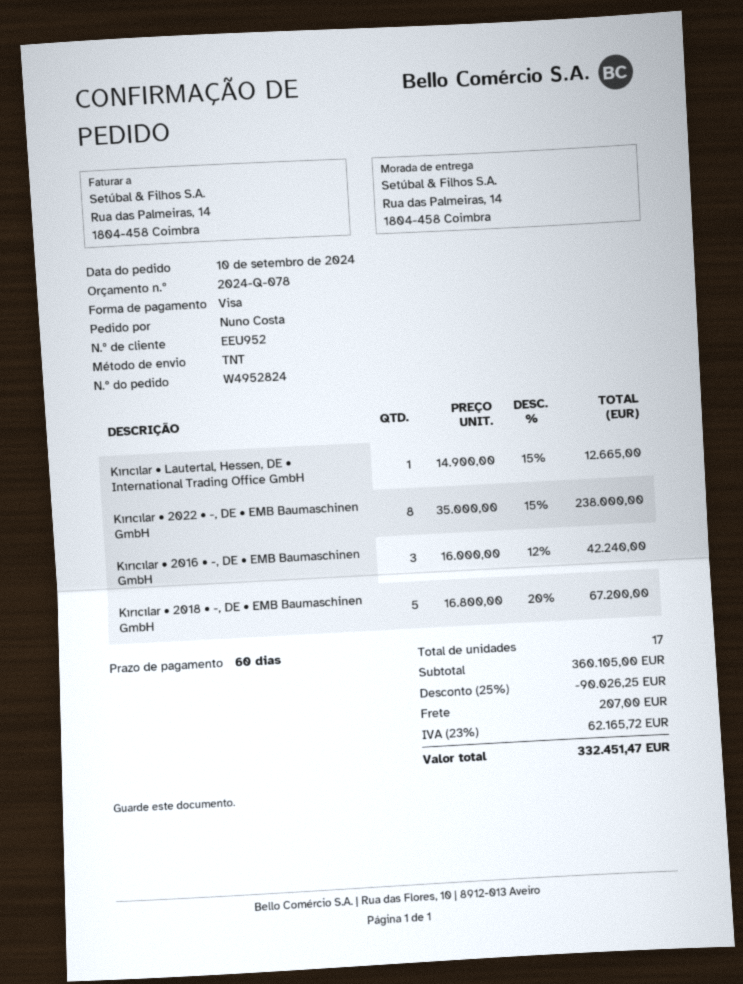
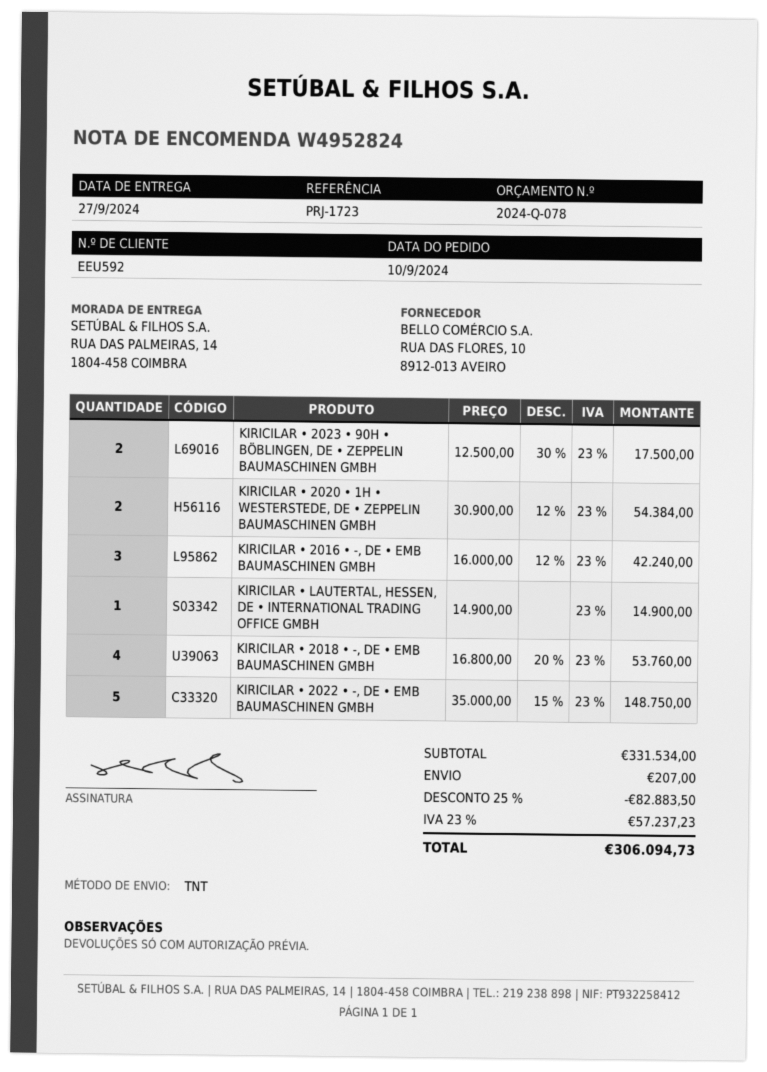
customer number: EEU952 -> EEU592
Kırıcılar • Lautertal, Hessen, DE • International Trading Office GmbH: 1 x 14900.00 - 15% = 12665.00 -> 1 x 14900.00 = 14900.00
Kırıcılar • 2022 • -, DE • EMB Baumaschinen GmbH: 8 x 35000.00 - 15% = 238000.00 -> 5 x 35000.00 - 15% = 148750.00
Kırıcılar • 2018 • -, DE • EMB Baumaschinen GmbH: 5 x 16800.00 - 20% = 67200.00 -> 4 x 16800.00 - 20% = 53760.00
KIRICILAR • 2023 • 90H • BÖBLINGEN, DE • ZEPPELIN BAUMASCHINEN GMBH: none -> 2 x 12500.00 - 30% = 17500.00
KIRICILAR • 2020 • 1H • WESTERSTEDE, DE • ZEPPELIN BAUMASCHINEN GMBH: none -> 2 x 30900.00 - 12% = 54384.00
subtotal: 360105.00 -> 331534.00
discount: 25% = 90026.25 -> 25% = 82883.50
tax: 23% = 62165.72 -> 23% = 57237.23
total: 332451.47 -> 306094.73

